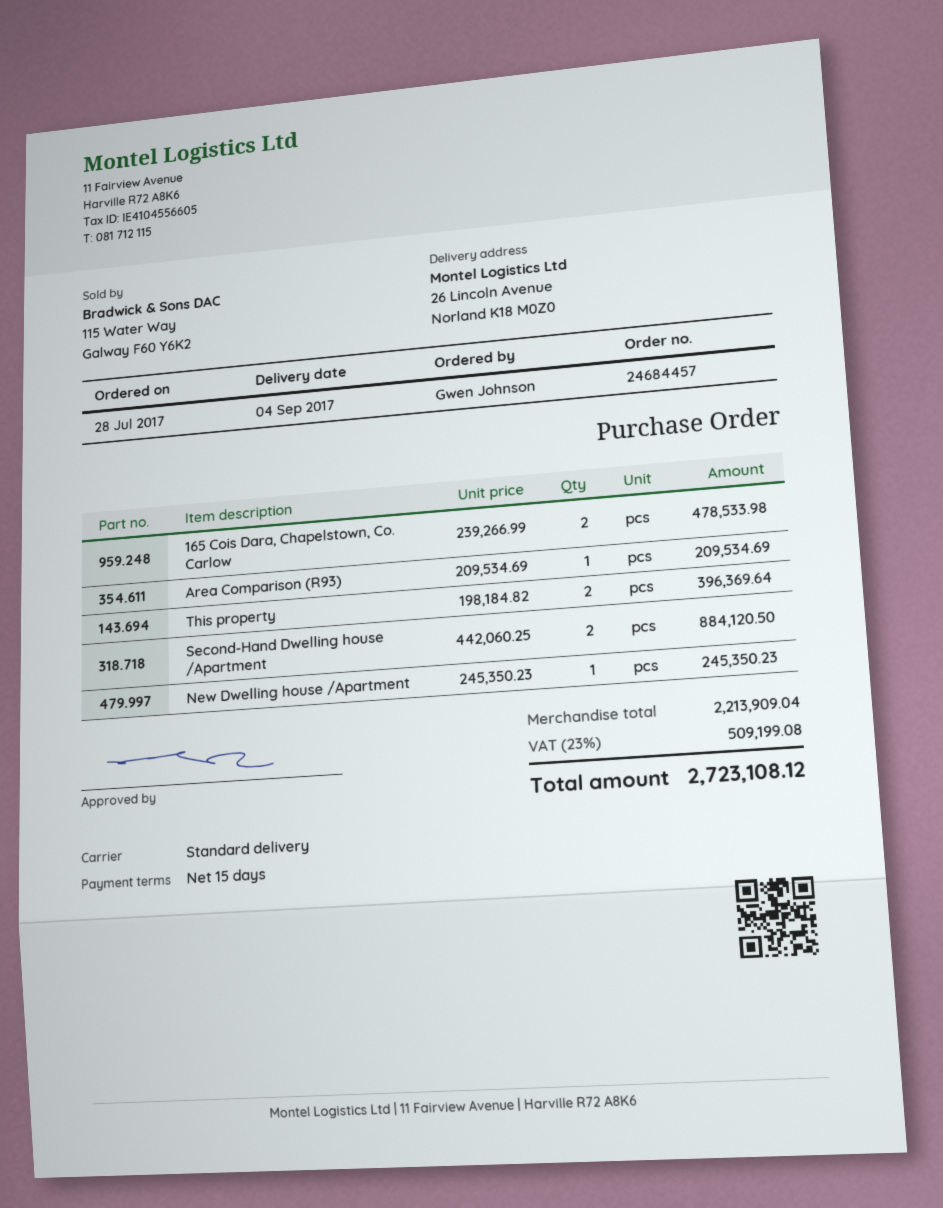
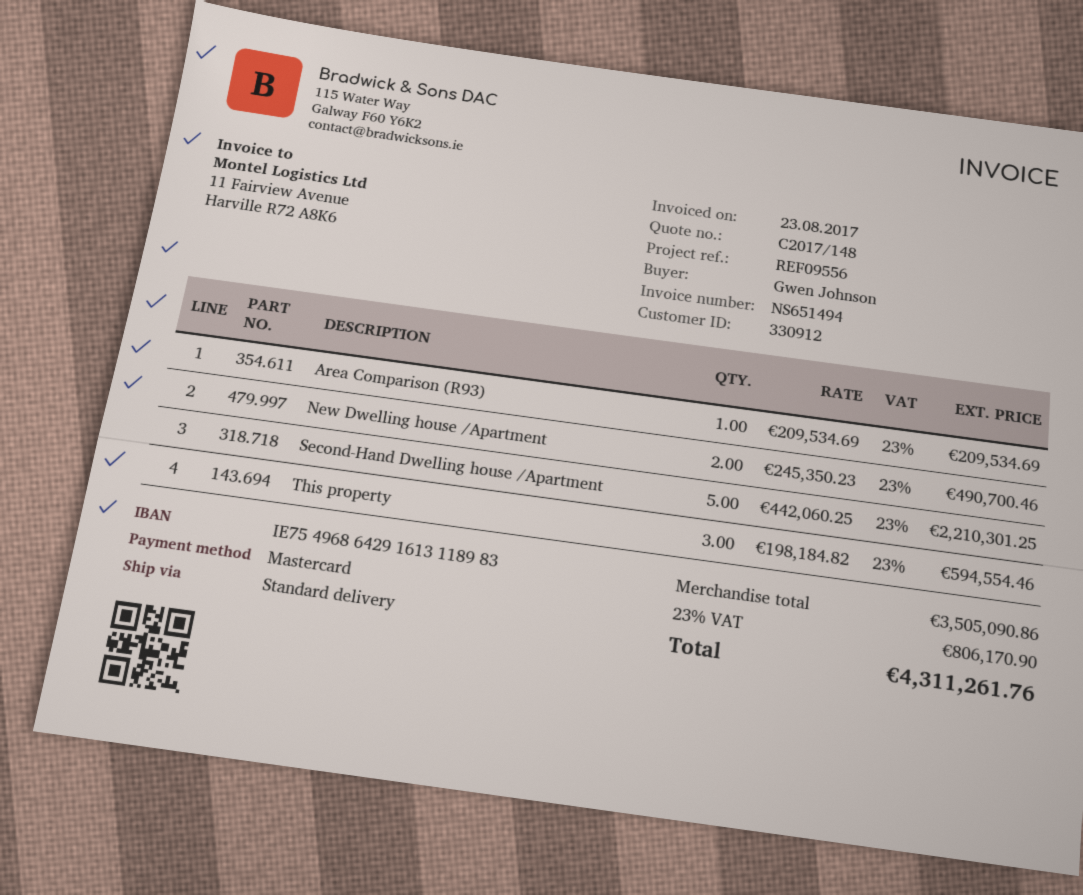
165 Cois Dara, Chapelstown, Co. Carlow: 2 x 239266.99 = 478533.98 -> none
This property: 2 x 198184.82 = 396369.64 -> 3 x 198184.82 = 594554.46
Second-Hand Dwelling house /Apartment: 2 x 442060.25 = 884120.50 -> 5 x 442060.25 = 2210301.25
New Dwelling house /Apartment: 1 x 245350.23 = 245350.23 -> 2 x 245350.23 = 490700.46
subtotal: 2213909.04 -> 3505090.86
tax: 23% = 509199.08 -> 23% = 806170.90
total: 2723108.12 -> 4311261.76

